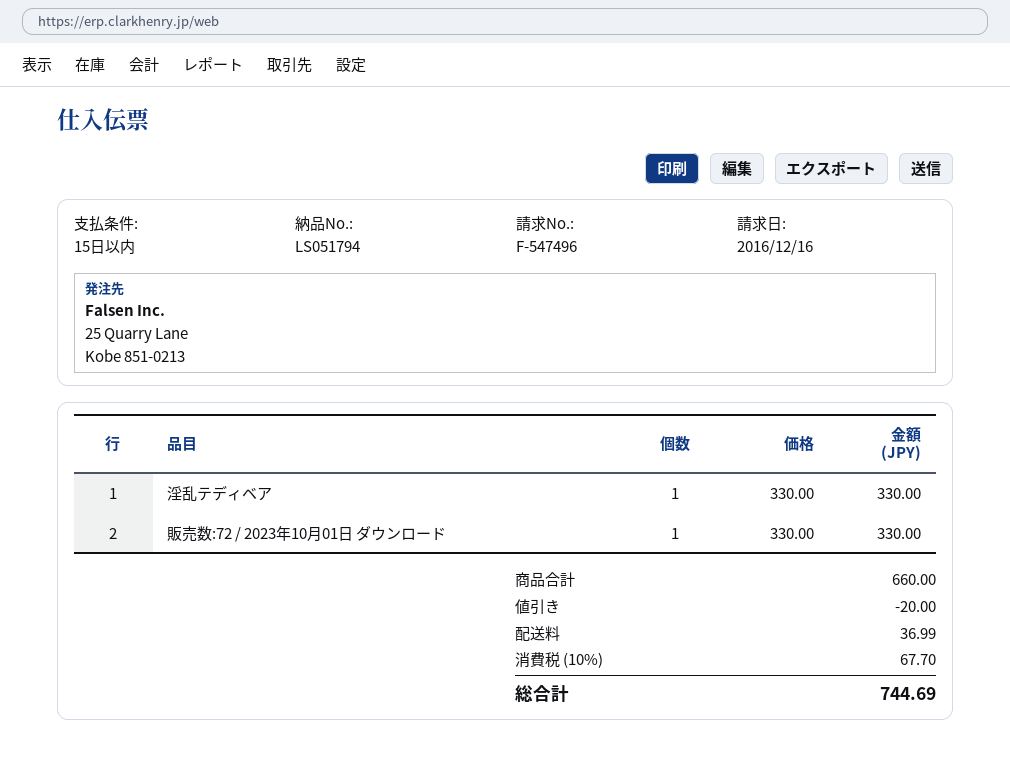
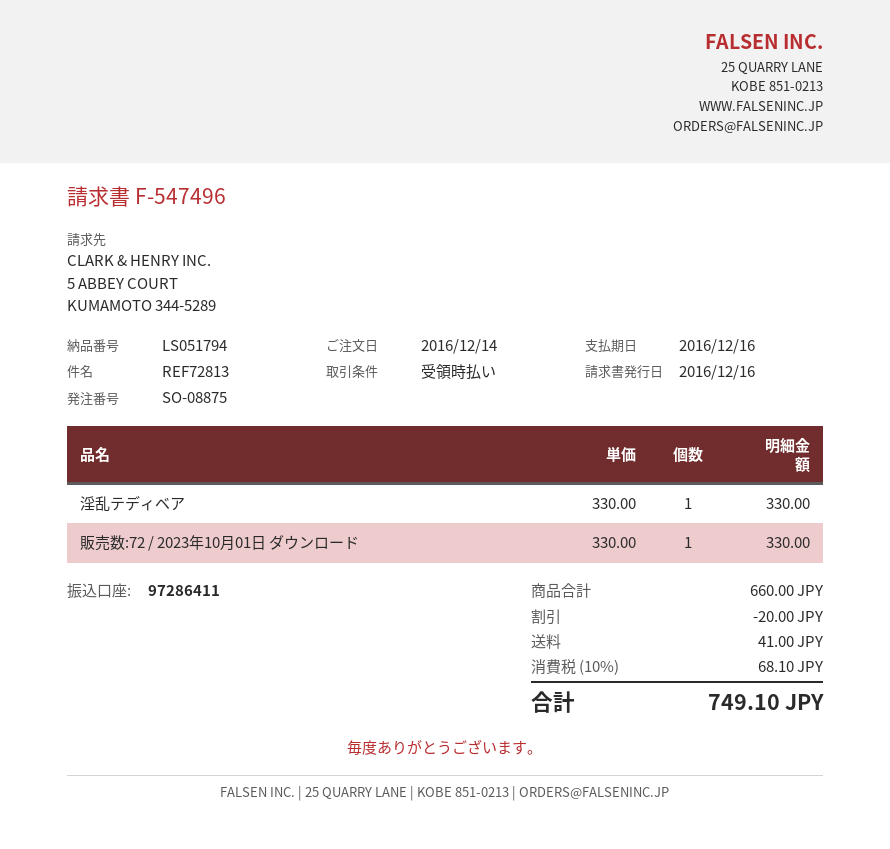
payment terms: 15 days -> on receipt
shipping: 36.99 -> 41.00
tax: 10% = 67.70 -> 10% = 68.10
total: 744.69 -> 749.10

